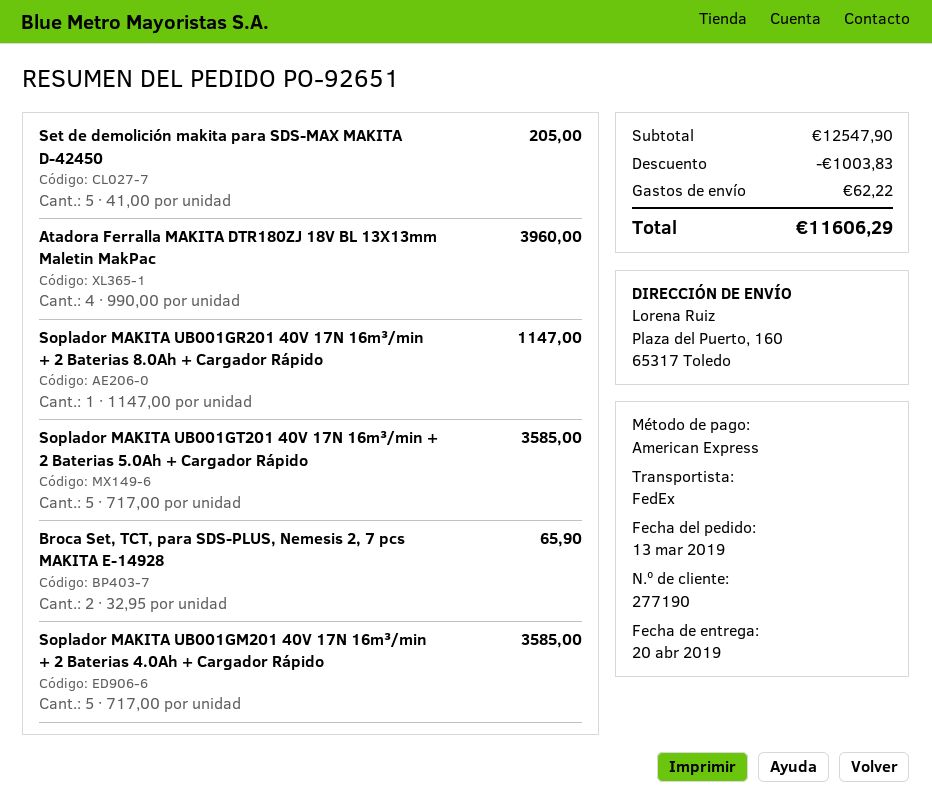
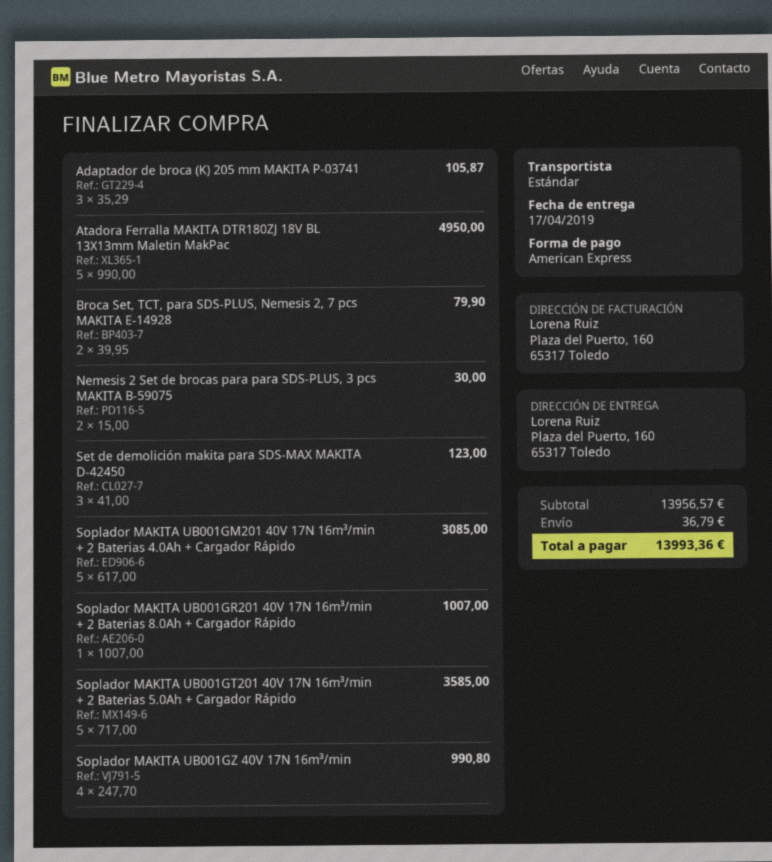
delivery date: 2019-04-20 -> 2019-04-17
shipping method: FedEx -> standard
Set de demolición makita para SDS-MAX MAKITA D-42450: 5 x 41.00 = 205.00 -> 3 x 41.00 = 123.00
Atadora Ferralla MAKITA DTR180ZJ 18V BL 13X13mm Maletin MakPac: 4 x 990.00 = 3960.00 -> 5 x 990.00 = 4950.00
Soplador MAKITA UB001GR201 40V 17N 16m³/min + 2 Baterias 8.0Ah + Cargador Rápido: 1 x 1147.00 = 1147.00 -> 1 x 1007.00 = 1007.00
Broca Set, TCT, para SDS-PLUS, Nemesis 2, 7 pcs MAKITA E-14928: 2 x 32.95 = 65.90 -> 2 x 39.95 = 79.90
Soplador MAKITA UB001GM201 40V 17N 16m³/min + 2 Baterias 4.0Ah + Cargador Rápido: 5 x 717.00 = 3585.00 -> 5 x 617.00 = 3085.00
Adaptador de broca (K) 205 mm MAKITA P-03741: none -> 3 x 35.29 = 105.87
Nemesis 2 Set de brocas para para SDS-PLUS, 3 pcs MAKITA B-59075: none -> 2 x 15.00 = 30.00
Soplador MAKITA UB001GZ 40V 17N 16m³/min: none -> 4 x 247.70 = 990.80
subtotal: 12547.90 -> 13956.57
discount: 1003.83 -> none
shipping: 62.22 -> 36.79
total: 11606.29 -> 13993.36

